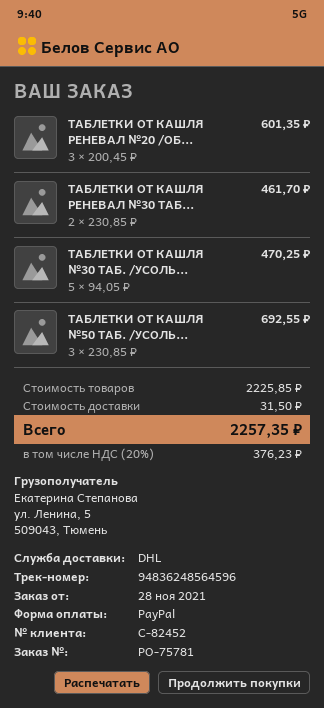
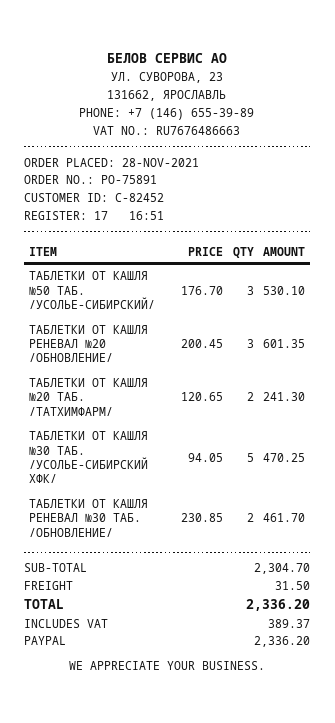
order number: PO-75781 -> PO-75891
ТАБЛЕТКИ ОТ КАШЛЯ №50 ТАБ. /УСОЛЬ...: 3 x 230.85 = 692.55 -> 3 x 176.70 = 530.10
ТАБЛЕТКИ ОТ КАШЛЯ №20 ТАБ. /ТАТХИМФАРМ/: none -> 2 x 120.65 = 241.30
subtotal: 2225.85 -> 2304.70
tax: 376.23 -> 389.37
total: 2257.35 -> 2336.20

